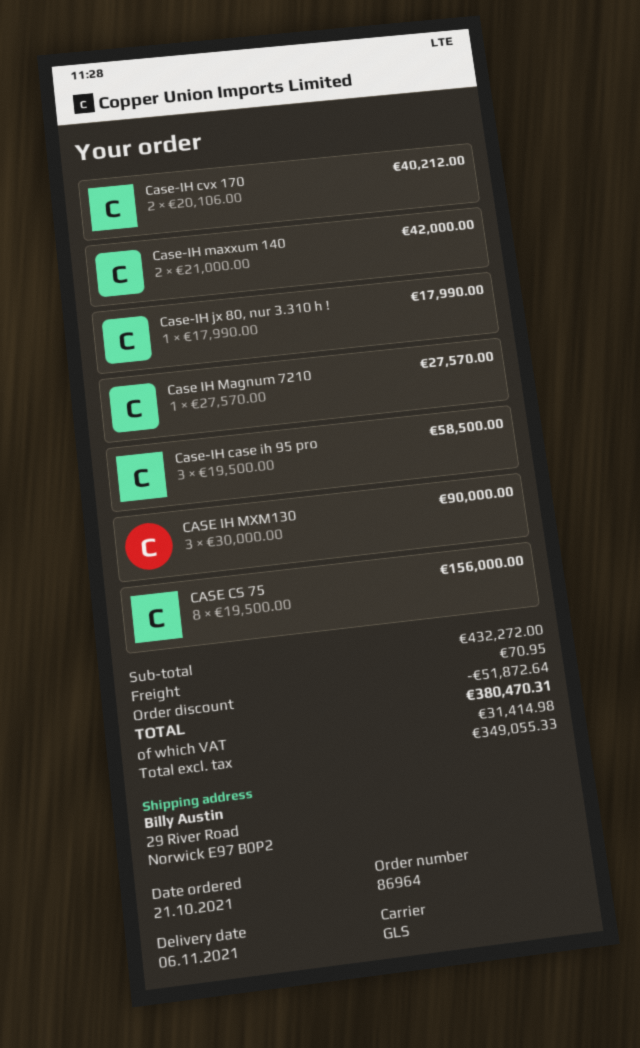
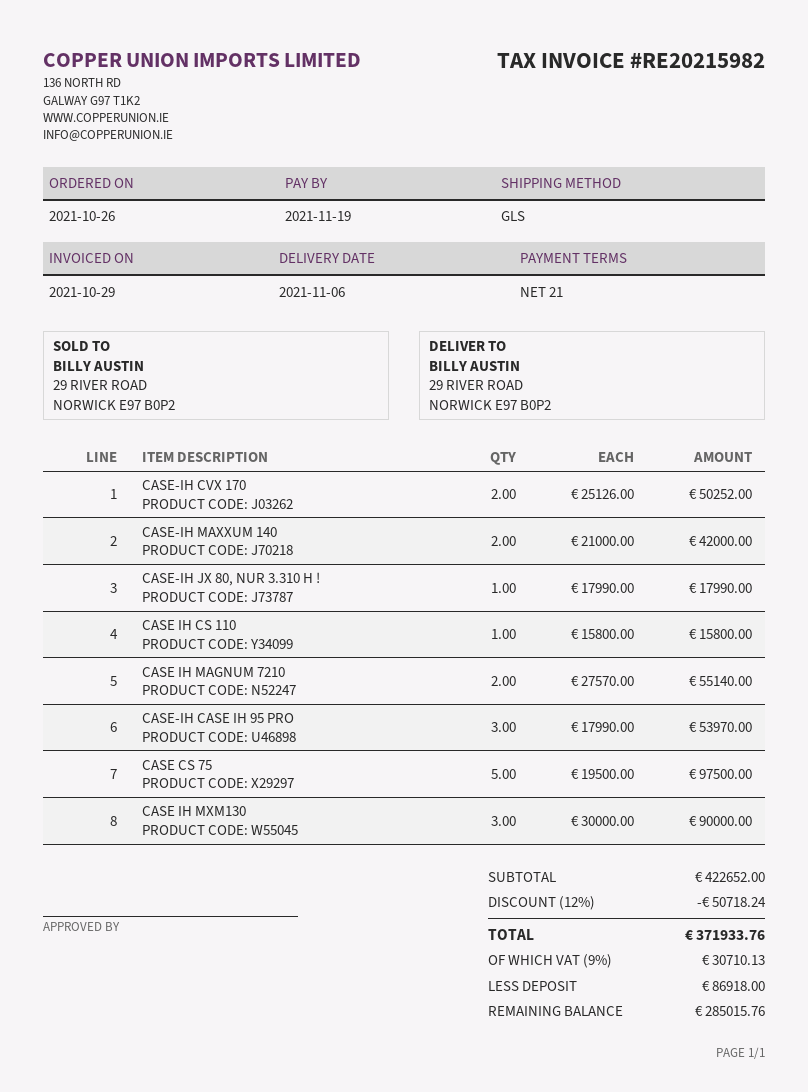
order date: 2021-10-21 -> 2021-10-26
Case-IH cvx 170: 2 x 20106.00 = 40212.00 -> 2 x 25126.00 = 50252.00
Case IH Magnum 7210: 1 x 27570.00 = 27570.00 -> 2 x 27570.00 = 55140.00
Case-IH case ih 95 pro: 3 x 19500.00 = 58500.00 -> 3 x 17990.00 = 53970.00
CASE CS 75: 8 x 19500.00 = 156000.00 -> 5 x 19500.00 = 97500.00
CASE IH CS 110: none -> 1 x 15800.00 = 15800.00
subtotal: 432272.00 -> 422652.00
discount: 51872.64 -> 50718.24
shipping: 70.95 -> none
tax: 31414.98 -> 30710.13
total: 380470.31 -> 371933.76

